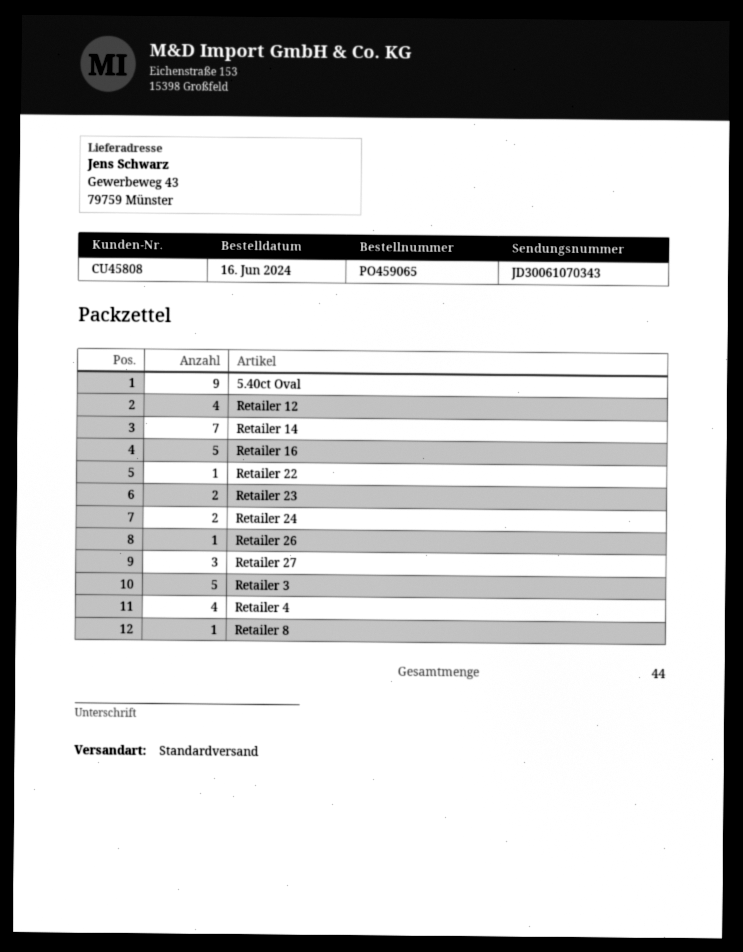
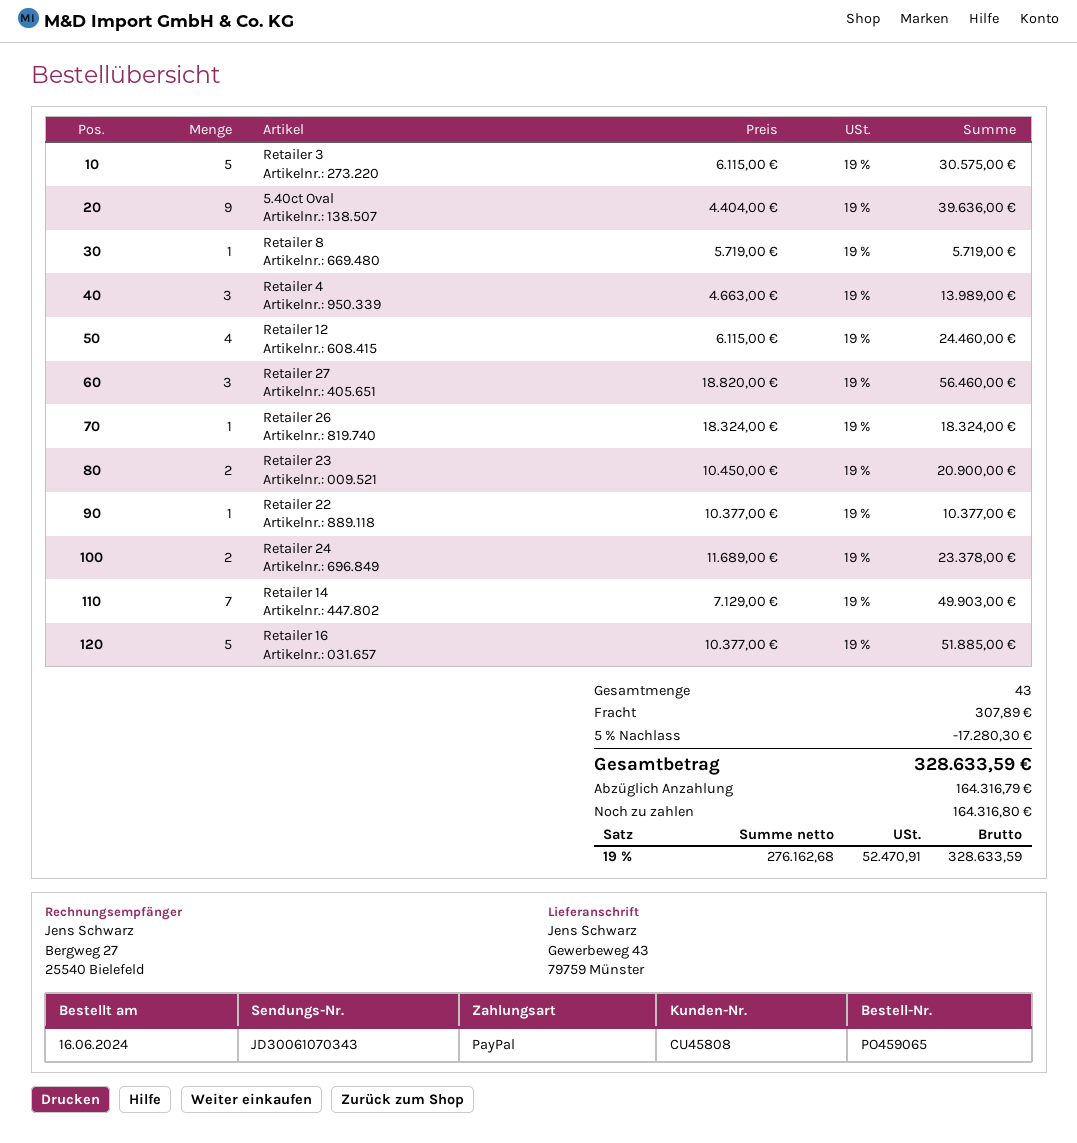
Retailer 4: 4 -> 3
total quantity: 44 -> 43

